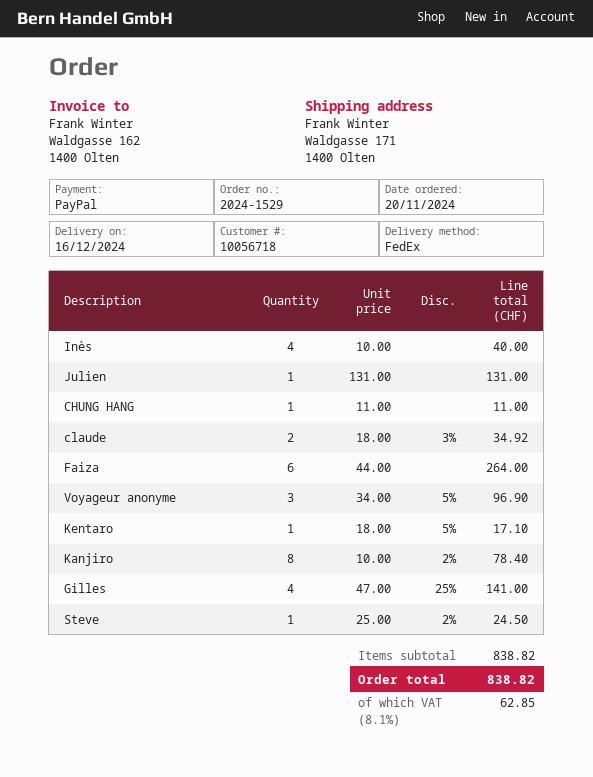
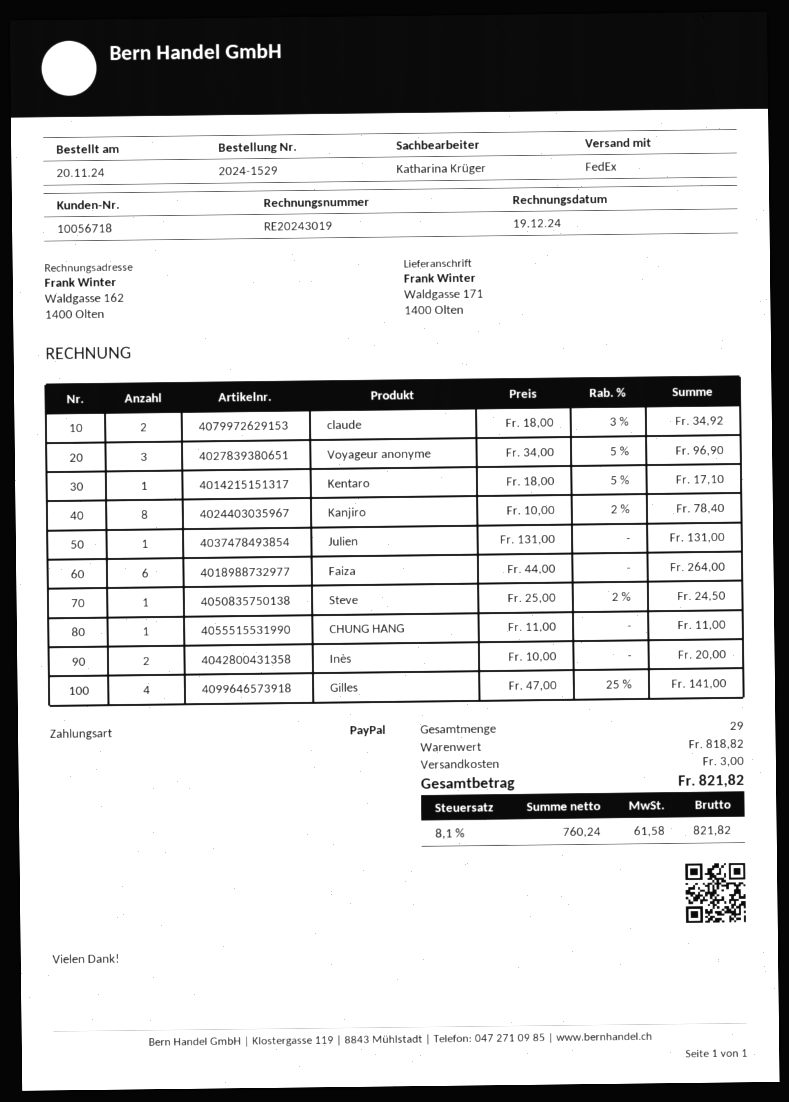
Inès: 4 x 10.00 = 40.00 -> 2 x 10.00 = 20.00
subtotal: 838.82 -> 818.82
shipping: none -> 3.00
tax: 8.1% = 62.85 -> 8.1% = 61.58
total: 838.82 -> 821.82

